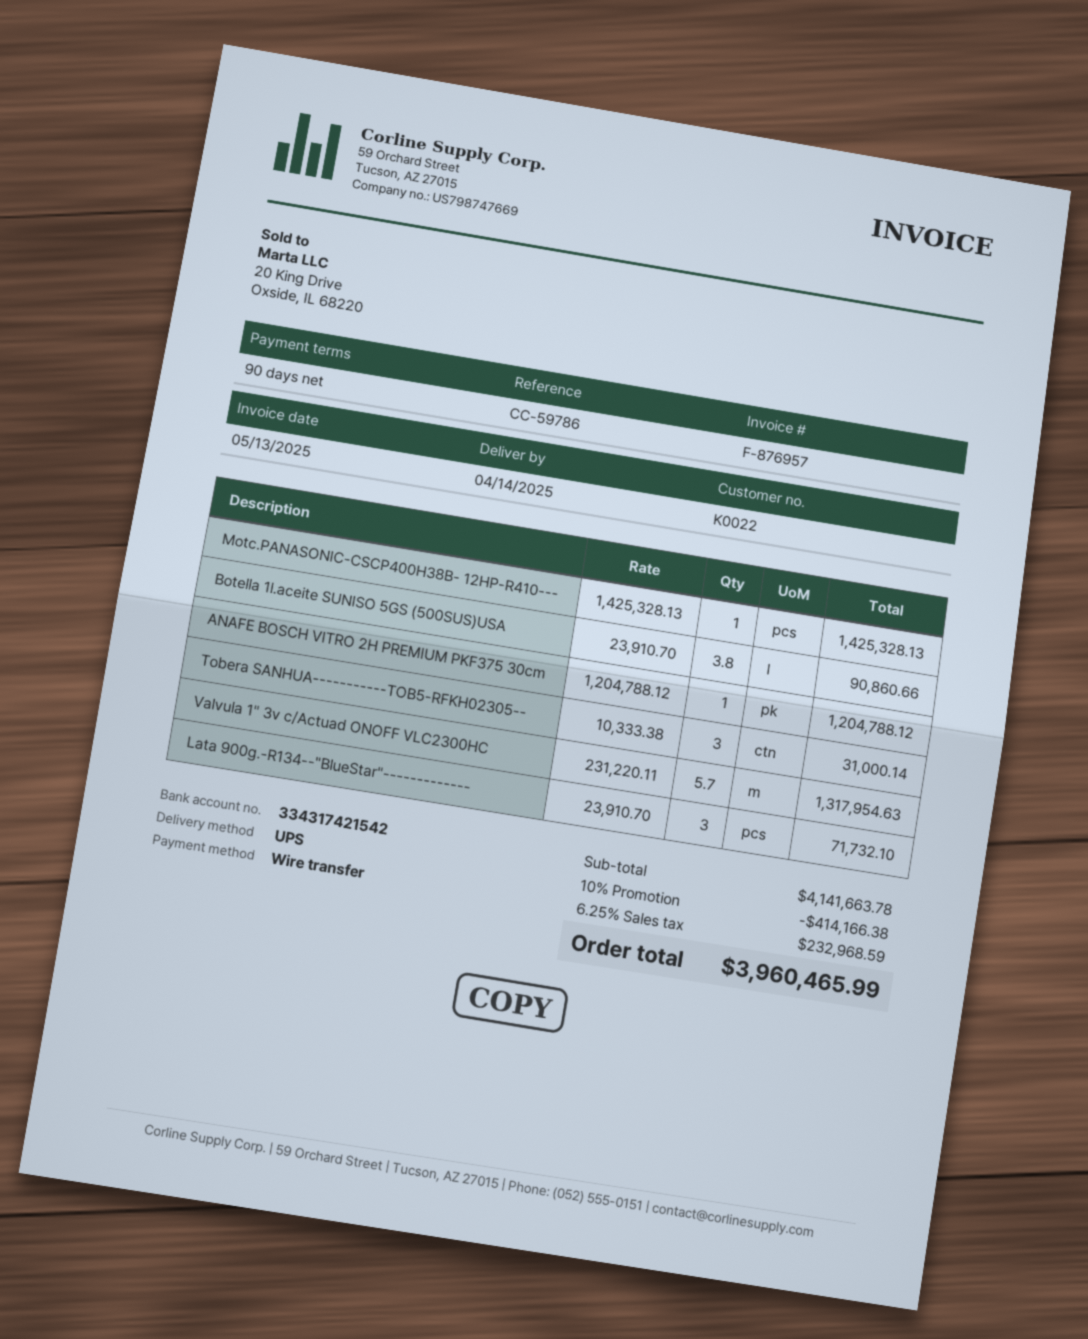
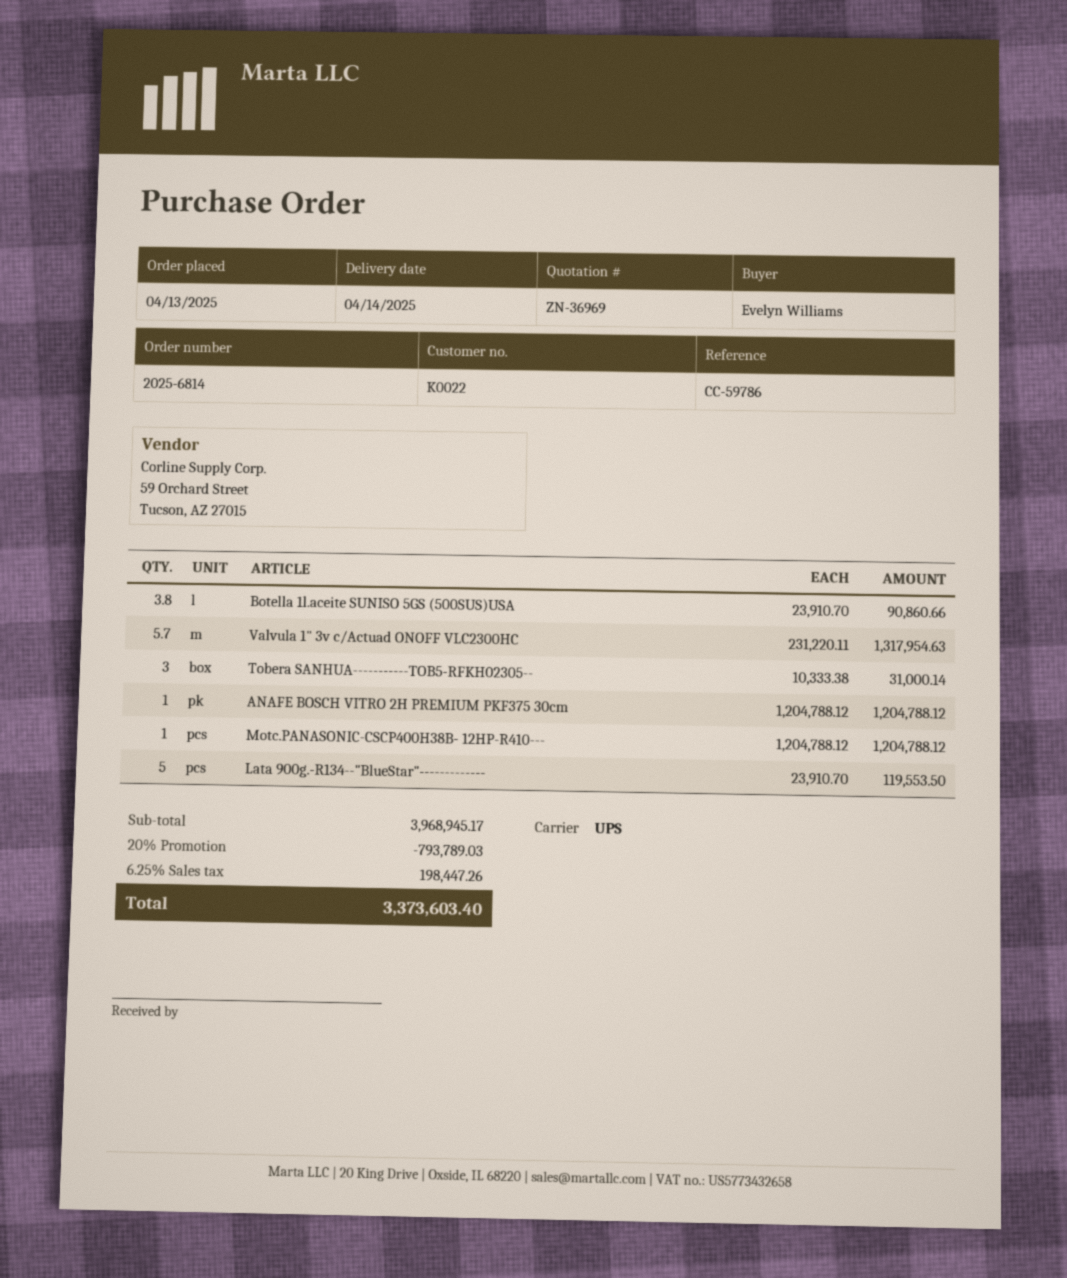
Motc.PANASONIC-CSCP400H38B- 12HP-R410---: 1 x 1425328.13 = 1425328.13 -> 1 x 1204788.12 = 1204788.12
Lata 900g.-R134--"BlueStar"-------------: 3 x 23910.70 = 71732.10 -> 5 x 23910.70 = 119553.50
subtotal: 4141663.78 -> 3968945.17
discount: 10% = 414166.38 -> 20% = 793789.03
tax: 6.25% = 232968.59 -> 6.25% = 198447.26
total: 3960465.99 -> 3373603.40

